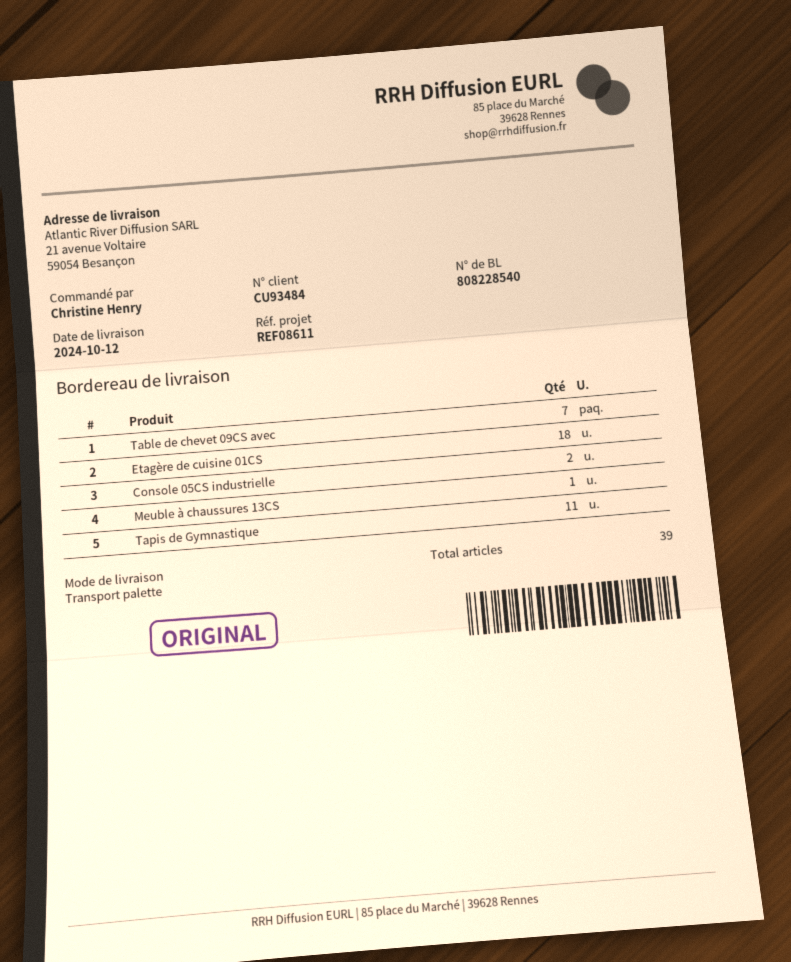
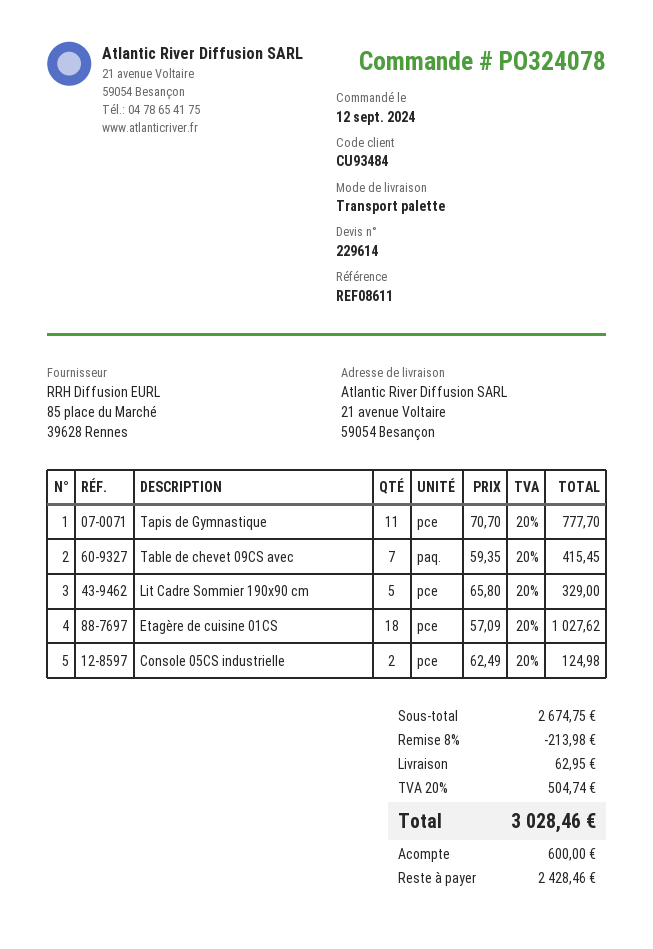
Meuble à chaussures 13CS: 1 -> none
Lit Cadre Sommier 190x90 cm: none -> 5

